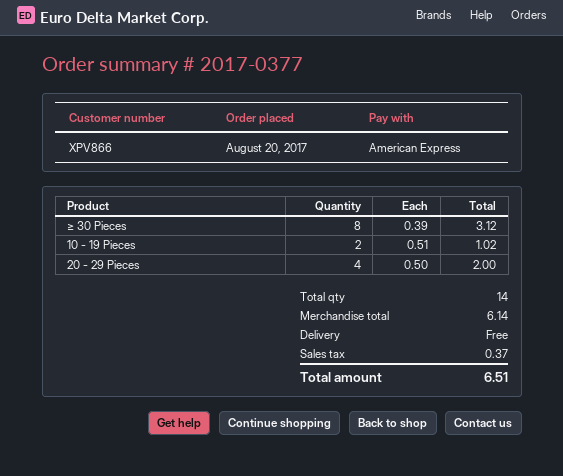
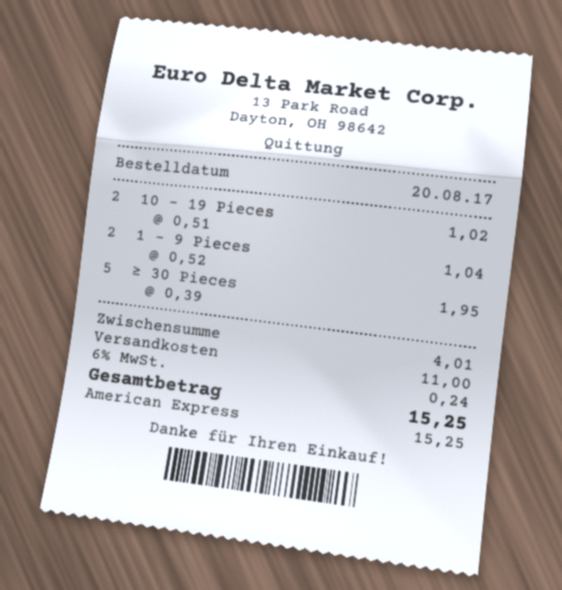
≥ 30 Pieces: 8 x 0.39 = 3.12 -> 5 x 0.39 = 1.95
20 - 29 Pieces: 4 x 0.50 = 2.00 -> none
1 - 9 Pieces: none -> 2 x 0.52 = 1.04
subtotal: 6.14 -> 4.01
shipping: 0.00 -> 11.00
tax: 0.37 -> 0.24
total: 6.51 -> 15.25

